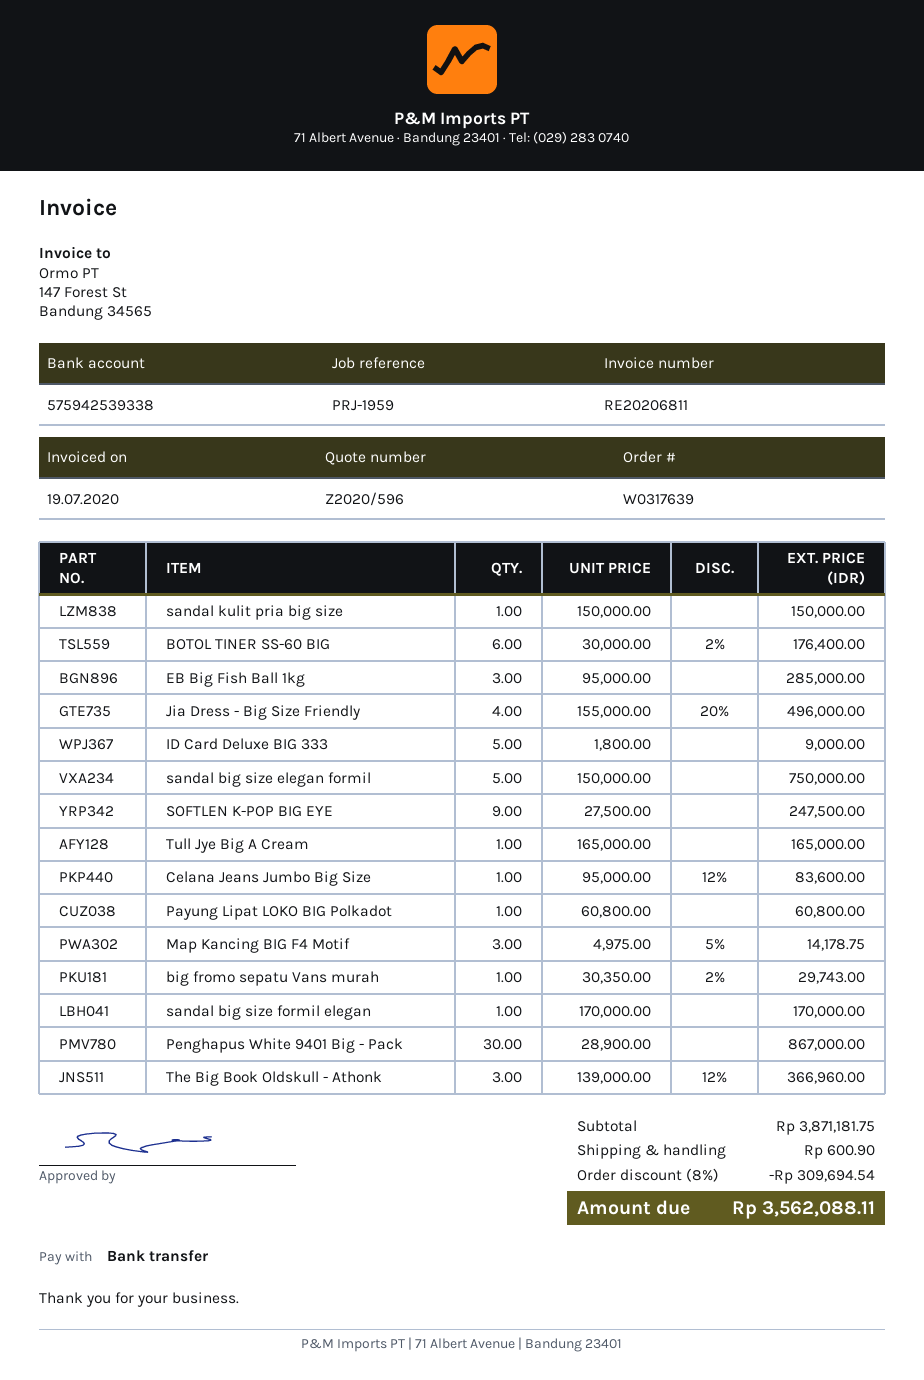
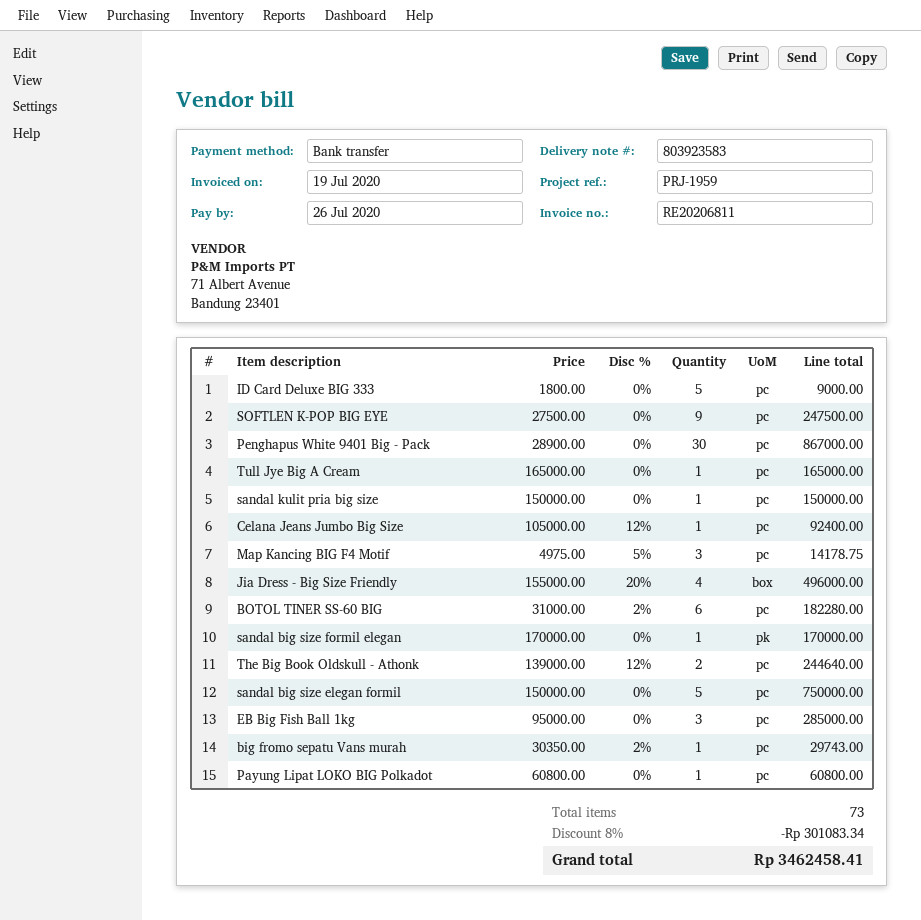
BOTOL TINER SS-60 BIG: 6 x 30000.00 - 2% = 176400.00 -> 6 x 31000.00 - 2% = 182280.00
Celana Jeans Jumbo Big Size: 1 x 95000.00 - 12% = 83600.00 -> 1 x 105000.00 - 12% = 92400.00
The Big Book Oldskull - Athonk: 3 x 139000.00 - 12% = 366960.00 -> 2 x 139000.00 - 12% = 244640.00
discount: 8% = 309694.54 -> 8% = 301083.34
shipping: 600.90 -> none
total: 3562088.11 -> 3462458.41

